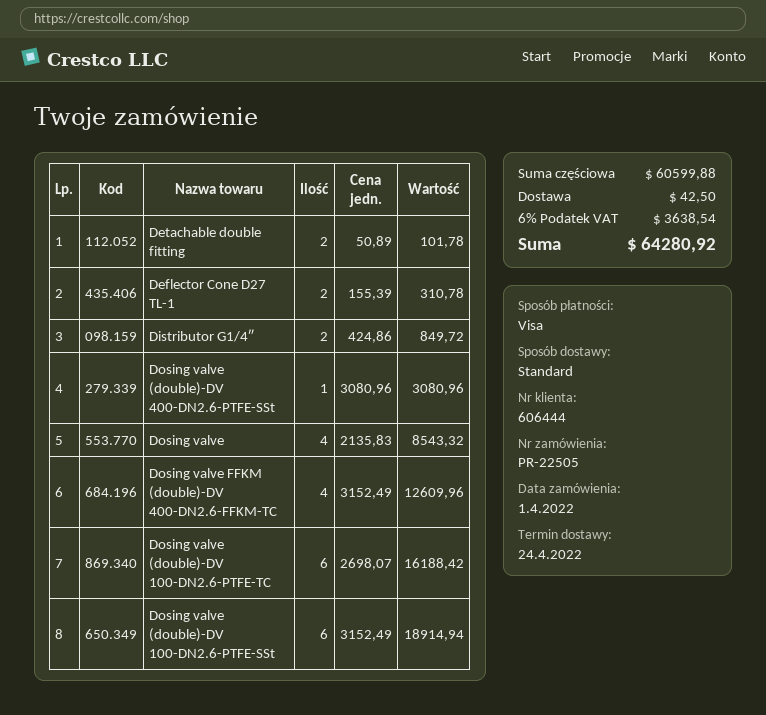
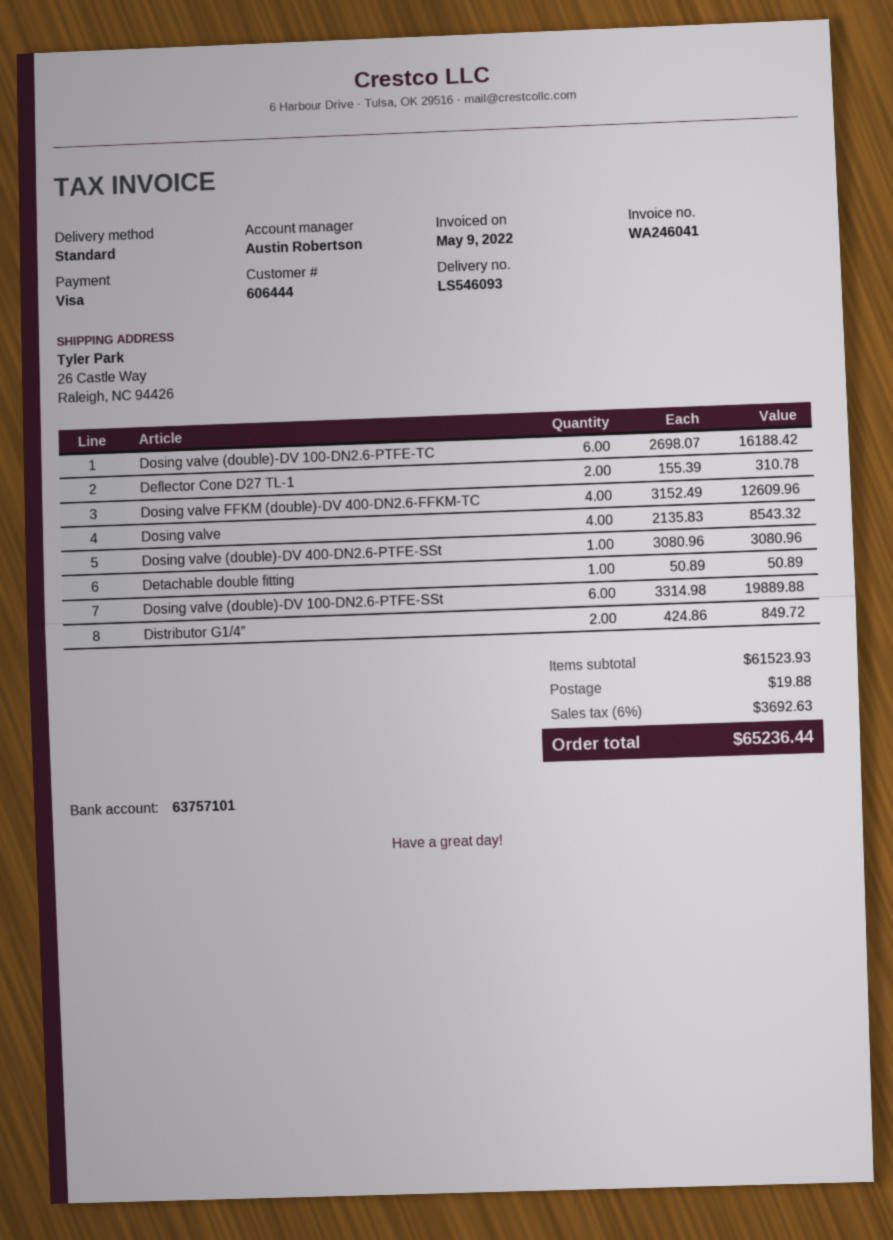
Detachable double fitting: 2 x 50.89 = 101.78 -> 1 x 50.89 = 50.89
Dosing valve (double)-DV 100-DN2.6-PTFE-SSt: 6 x 3152.49 = 18914.94 -> 6 x 3314.98 = 19889.88
subtotal: 60599.88 -> 61523.93
shipping: 42.50 -> 19.88
tax: 6% = 3638.54 -> 6% = 3692.63
total: 64280.92 -> 65236.44

